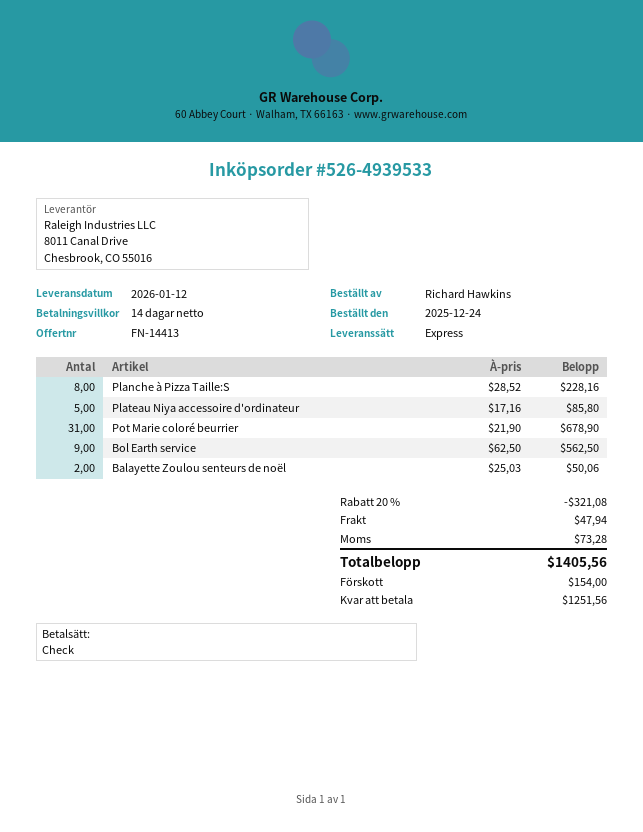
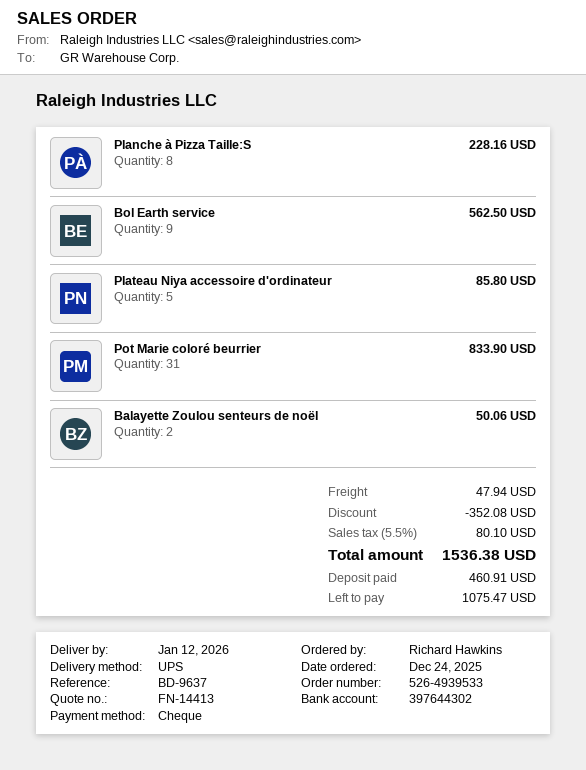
shipping method: express -> UPS
Pot Marie coloré beurrier: 31 for 678.90 -> 31 for 833.90
discount: 321.08 -> 352.08
tax: 73.28 -> 80.10
total: 1405.56 -> 1536.38
deposit: 154.00 -> 460.91
balance: 1251.56 -> 1075.47

